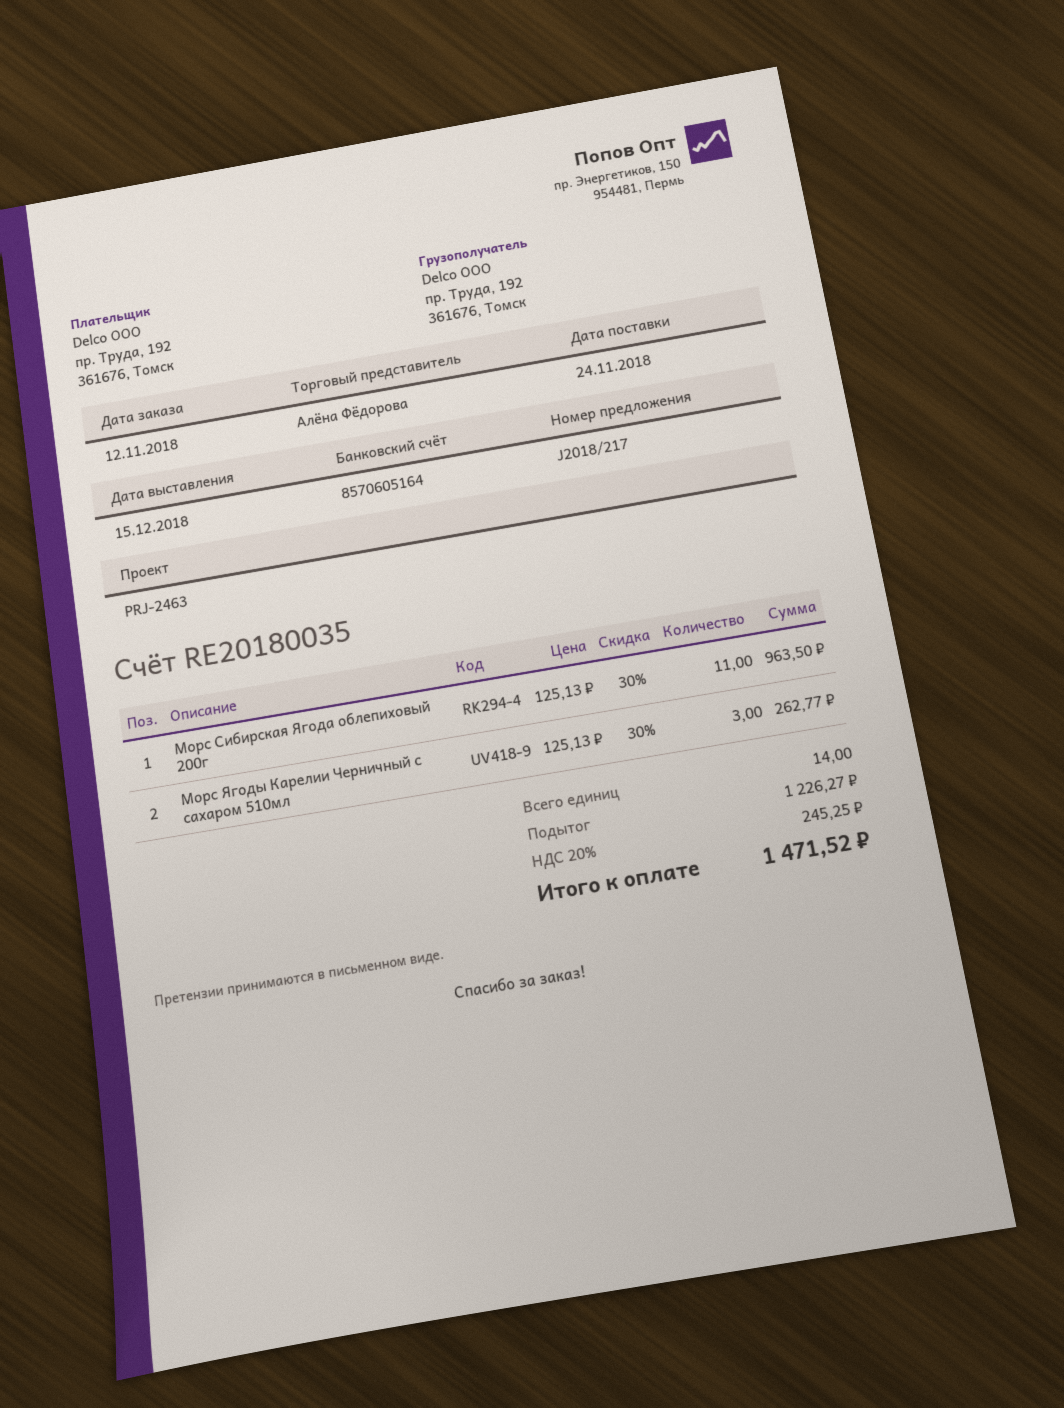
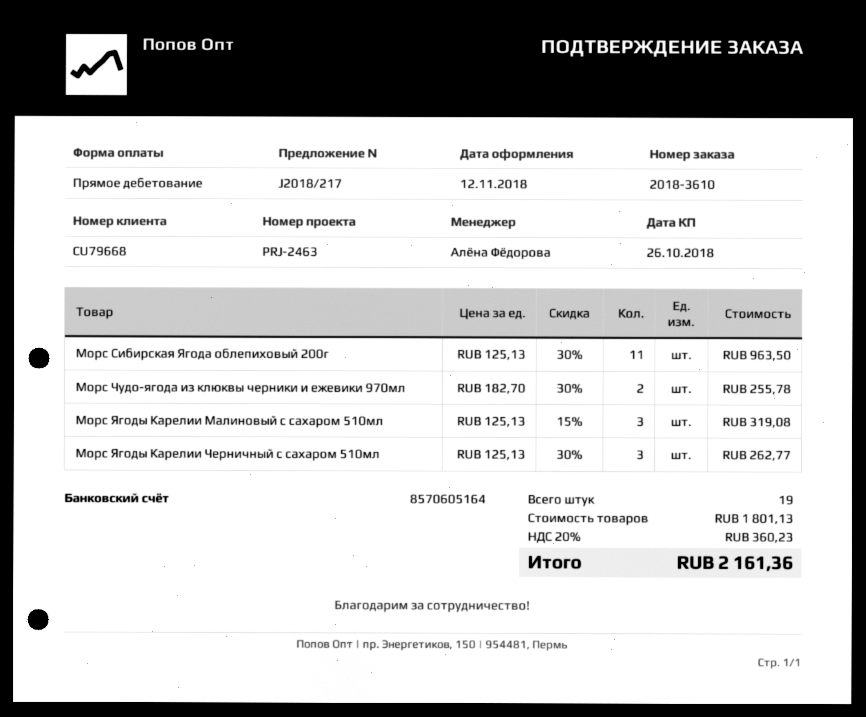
Морс Чудо-ягода из клюквы черники и ежевики 970мл: none -> 2 x 182.70 - 30% = 255.78
Морс Ягоды Карелии Малиновый с сахаром 510мл: none -> 3 x 125.13 - 15% = 319.08
total quantity: 14 -> 19
subtotal: 1226.27 -> 1801.13
tax: 20% = 245.25 -> 20% = 360.23
total: 1471.52 -> 2161.36

